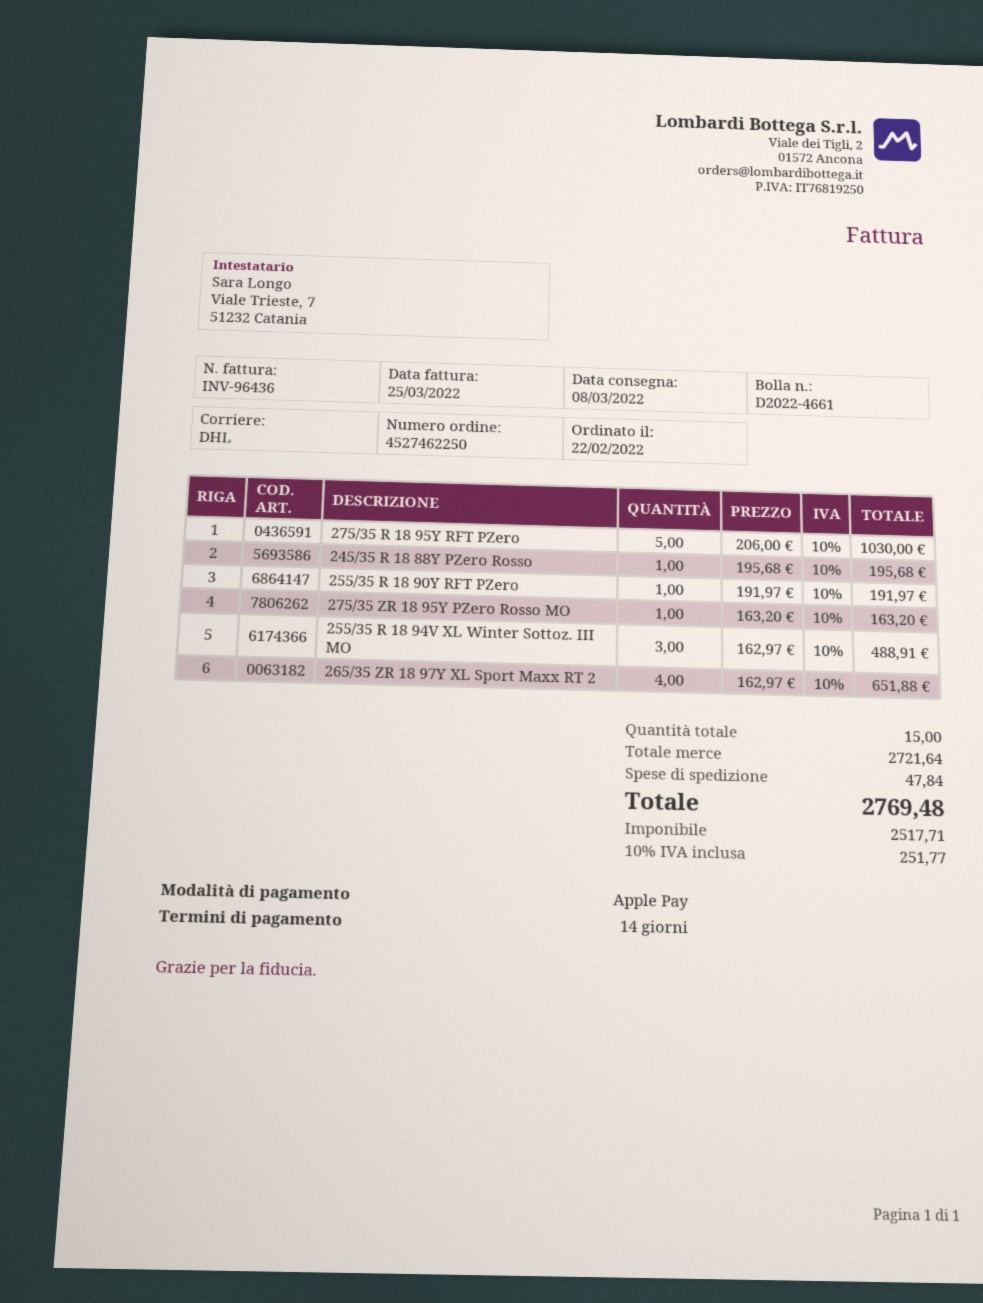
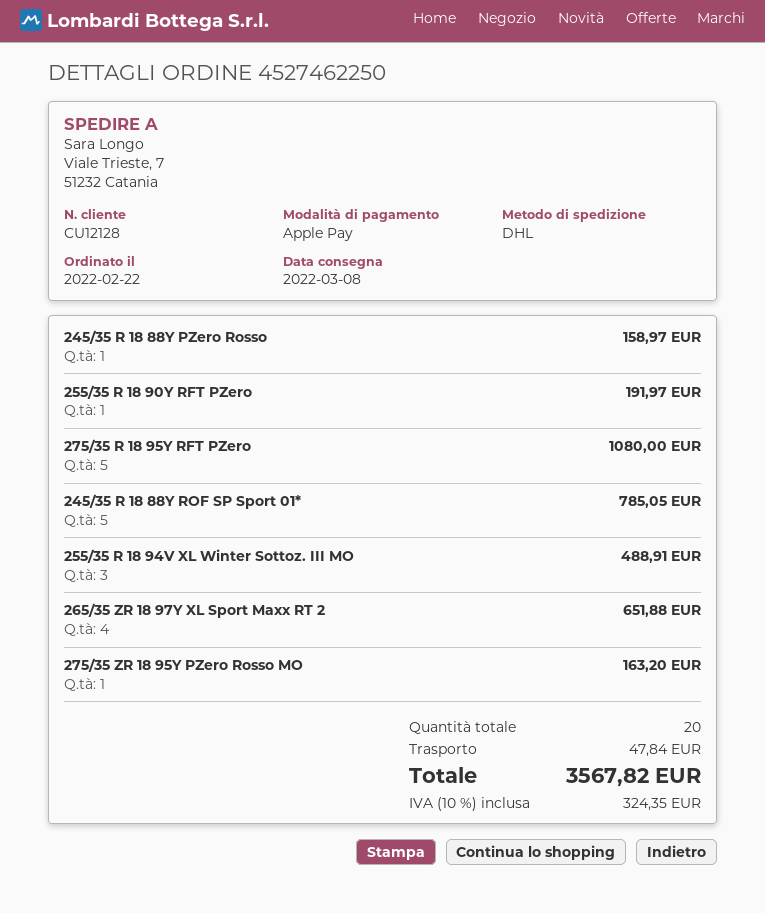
275/35 R 18 95Y RFT PZero: 5 for 1030.00 -> 5 for 1080.00
245/35 R 18 88Y PZero Rosso: 1 for 195.68 -> 1 for 158.97
245/35 R 18 88Y ROF SP Sport 01*: none -> 5 for 785.05
total quantity: 15 -> 20
tax: 10% = 251.77 -> 10% = 324.35
total: 2769.48 -> 3567.82

